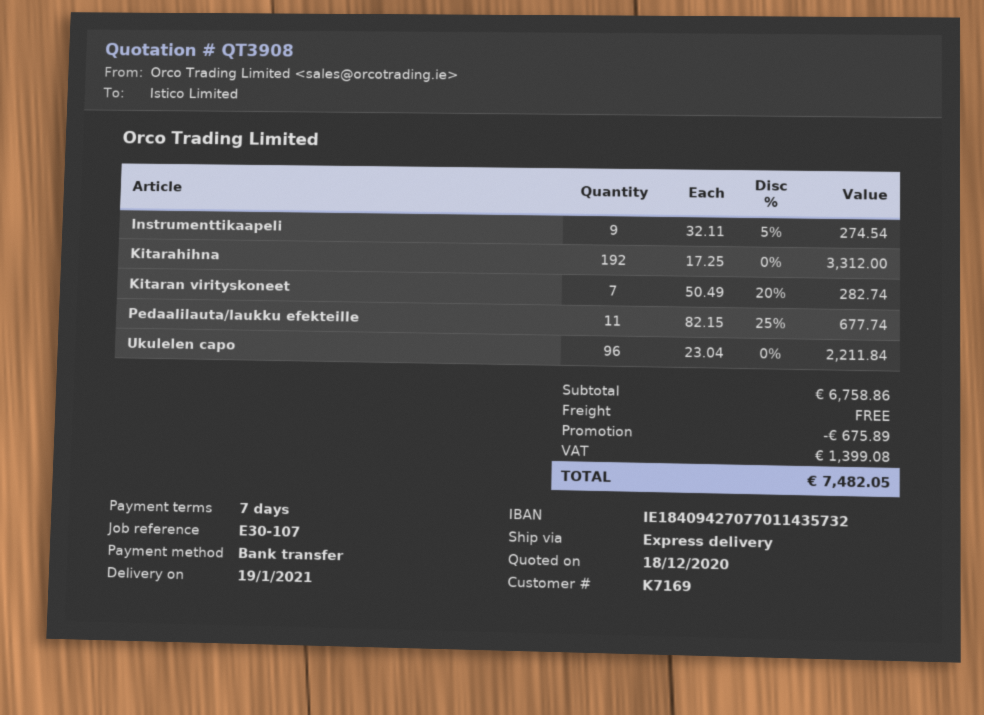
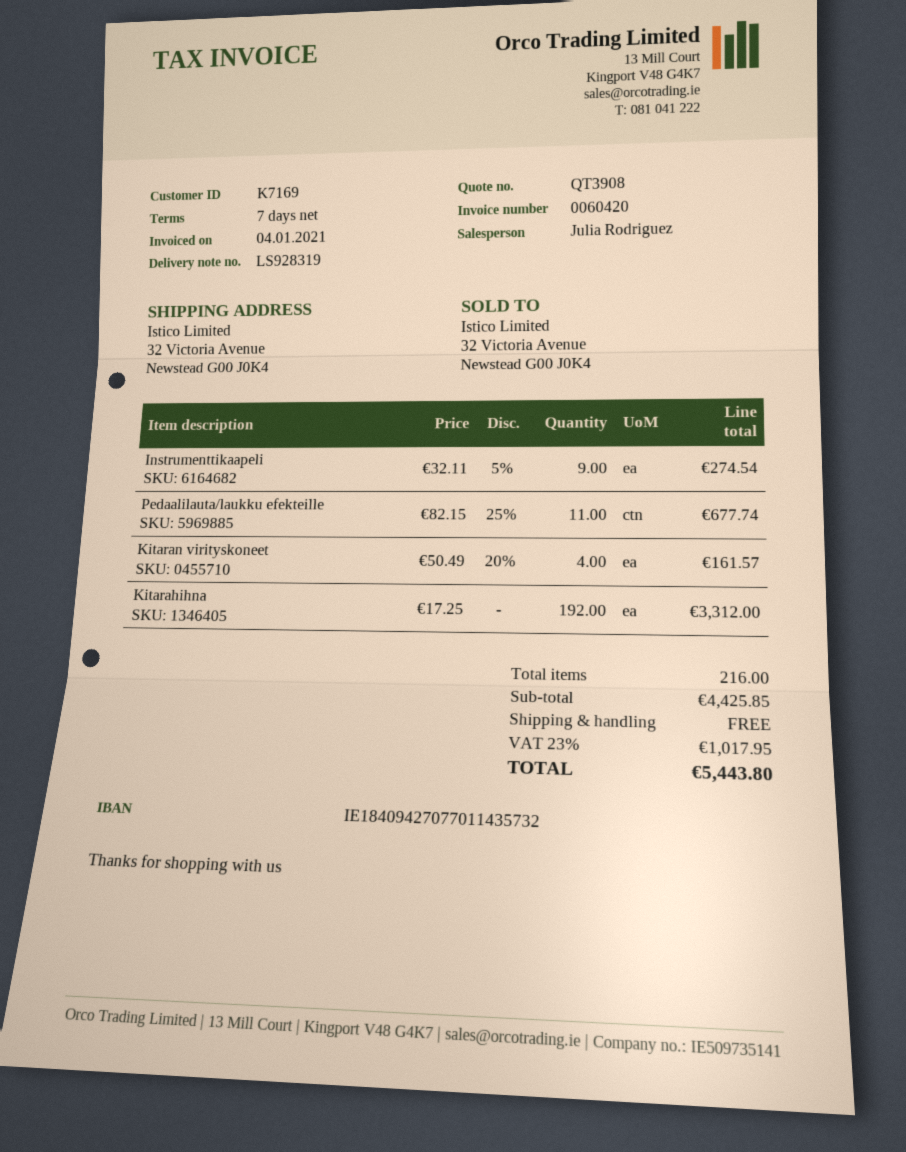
Kitaran virityskoneet: 7 x 50.49 - 20% = 282.74 -> 4 x 50.49 - 20% = 161.57
Ukulelen capo: 96 x 23.04 = 2211.84 -> none
subtotal: 6758.86 -> 4425.85
discount: 675.89 -> none
tax: 1399.08 -> 1017.95
total: 7482.05 -> 5443.80

